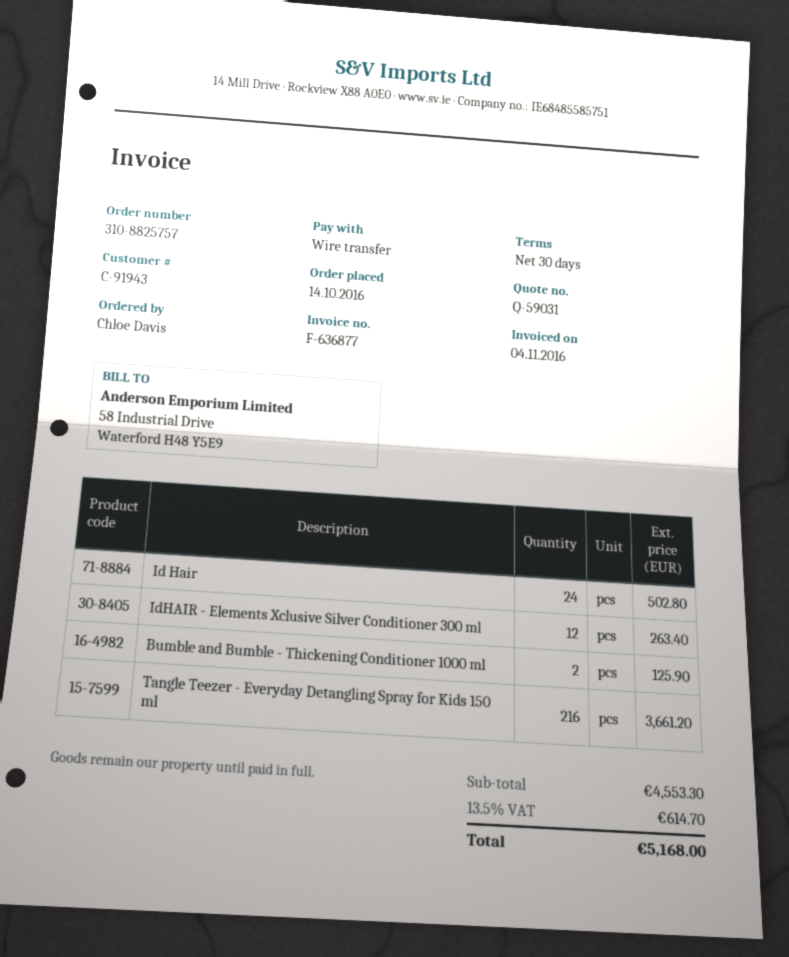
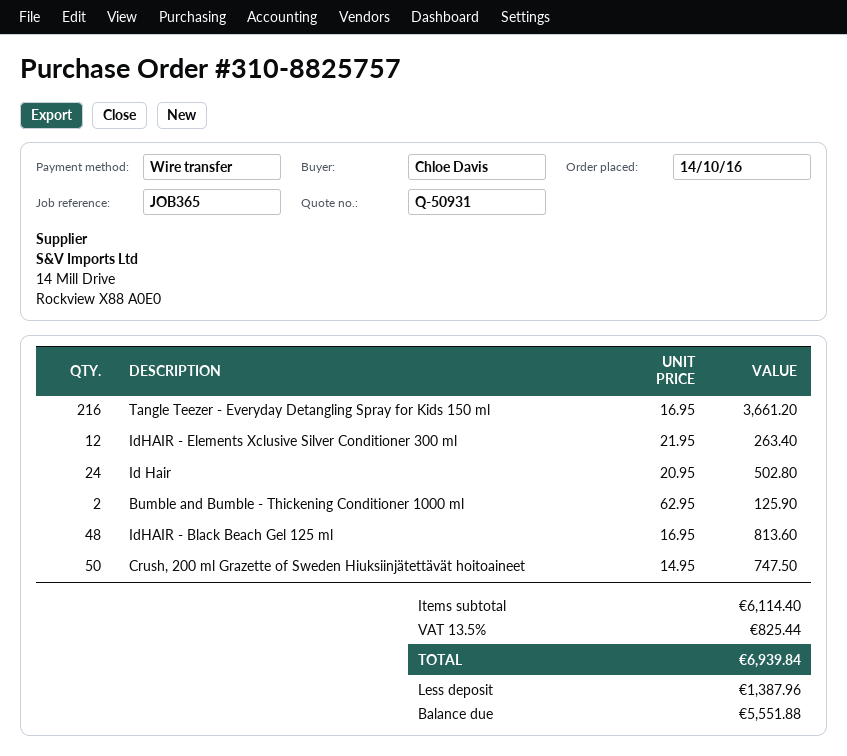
quote number: Q-59031 -> Q-50931
IdHAIR - Black Beach Gel 125 ml: none -> 48 for 813.60
Crush, 200 ml Grazette of Sweden Hiuksiinjätettävät hoitoaineet: none -> 50 for 747.50
subtotal: 4553.30 -> 6114.40
tax: 13.5% = 614.70 -> 13.5% = 825.44
total: 5168.00 -> 6939.84

